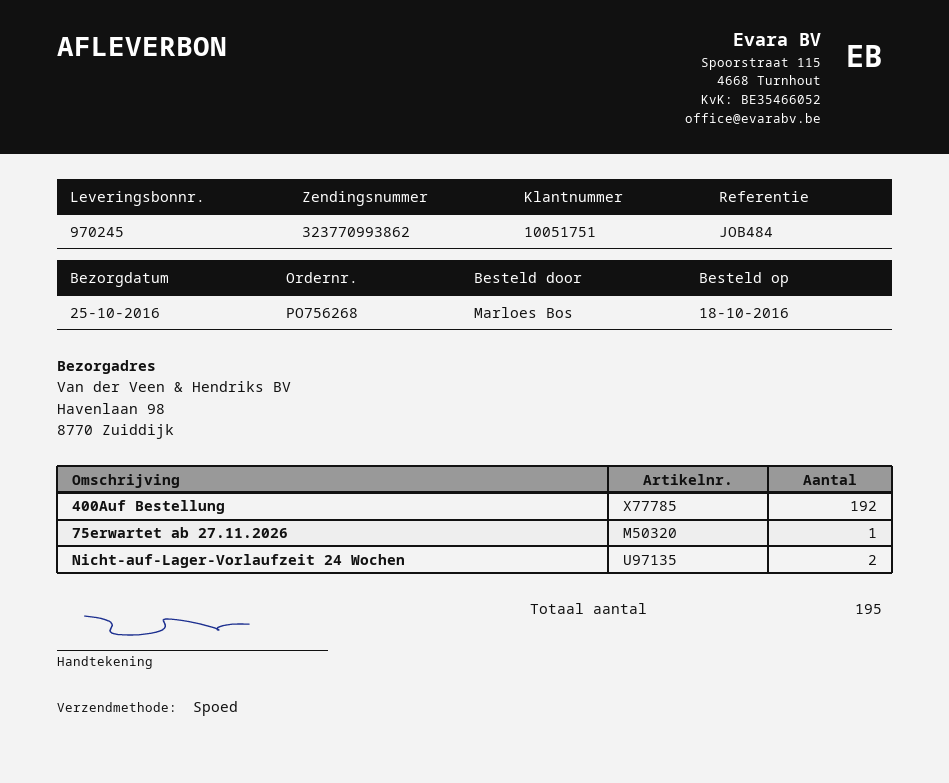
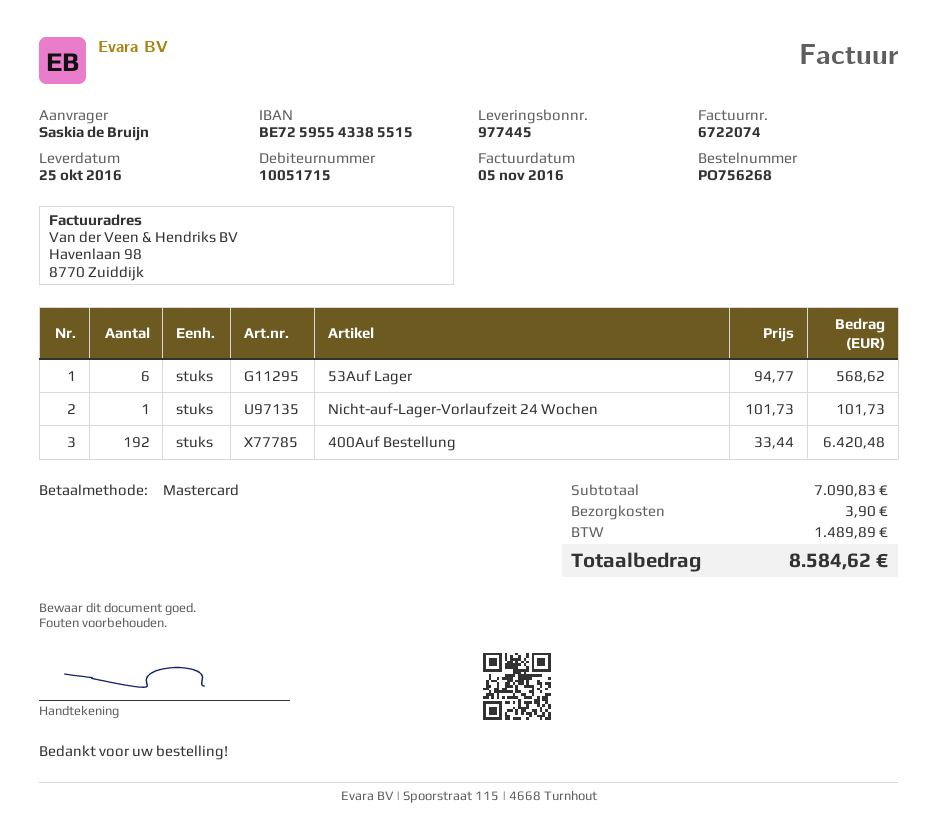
delivery note number: 970245 -> 977445
customer number: 10051751 -> 10051715
ordered by: Marloes Bos -> Saskia de Bruijn
75erwartet ab 27.11.2026: 1 -> none
Nicht-auf-Lager-Vorlaufzeit 24 Wochen: 2 -> 1
53Auf Lager: none -> 6

